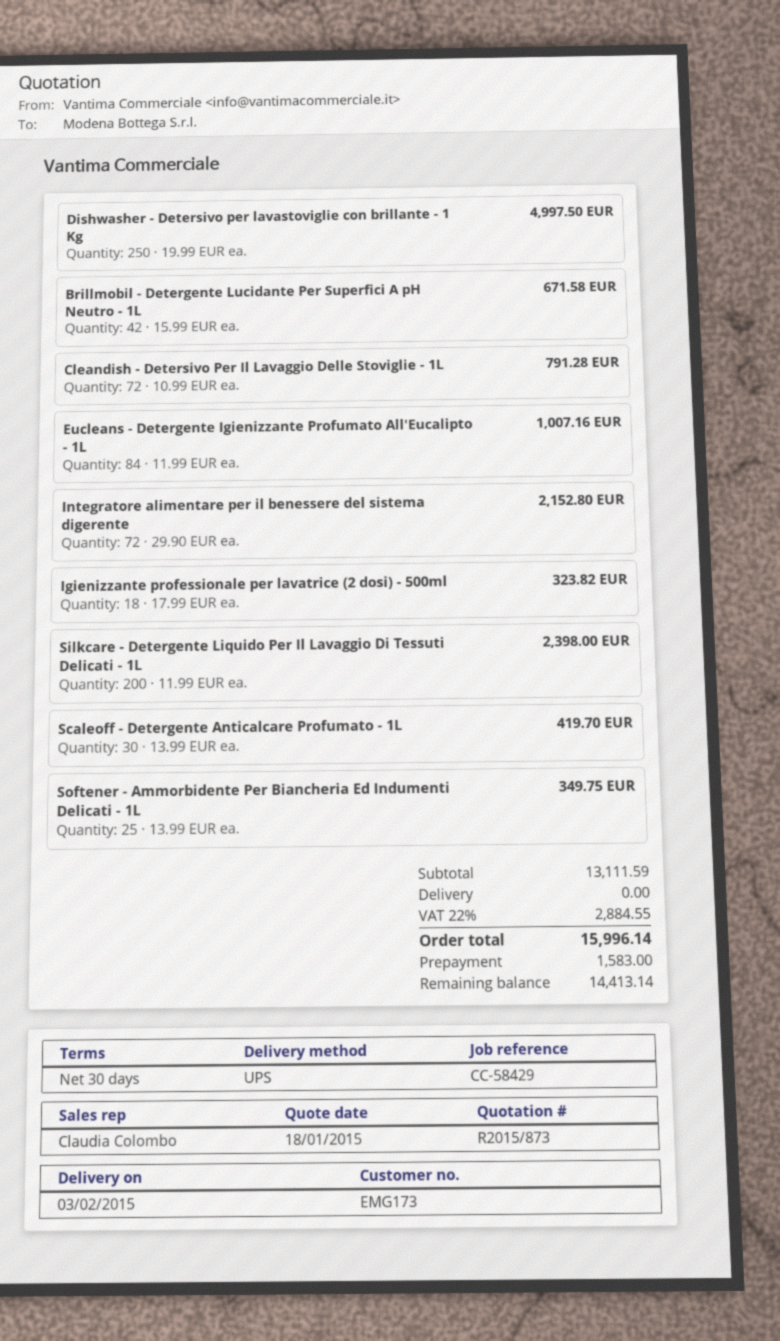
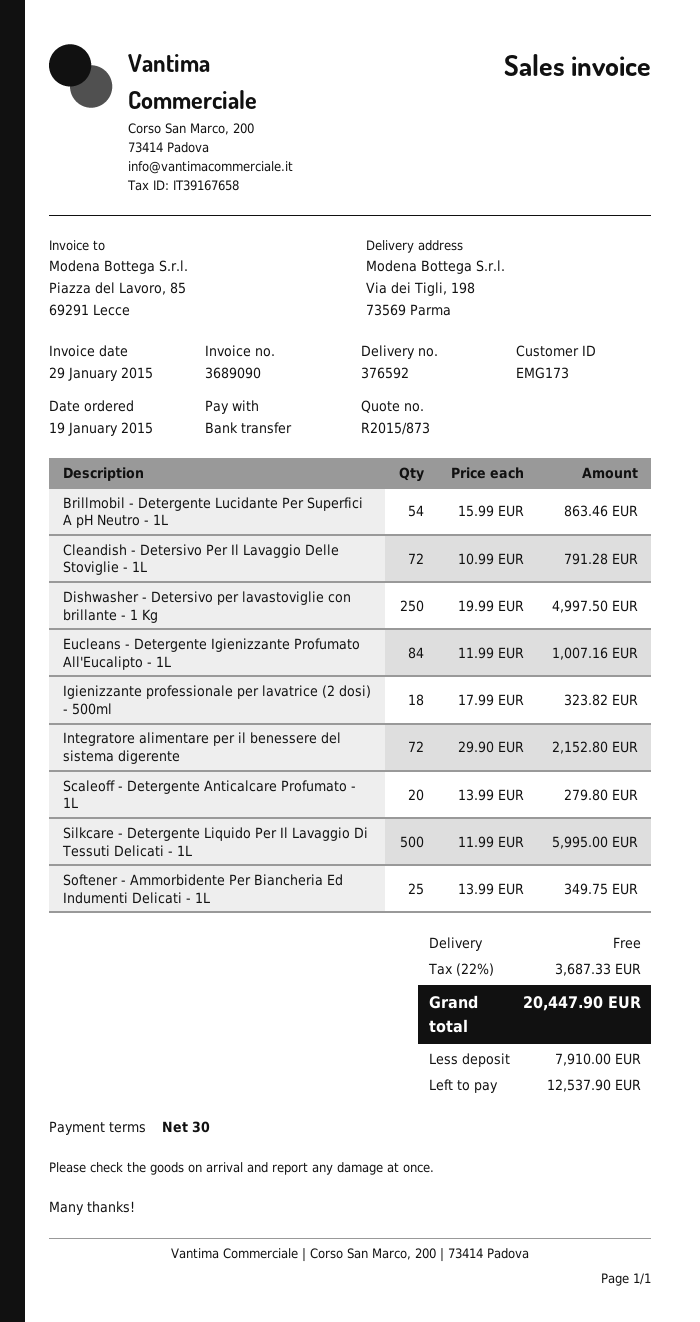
Brillmobil - Detergente Lucidante Per Superfici A pH Neutro - 1L: 42 x 15.99 = 671.58 -> 54 x 15.99 = 863.46
Silkcare - Detergente Liquido Per Il Lavaggio Di Tessuti Delicati - 1L: 200 x 11.99 = 2398.00 -> 500 x 11.99 = 5995.00
Scaleoff - Detergente Anticalcare Profumato - 1L: 30 x 13.99 = 419.70 -> 20 x 13.99 = 279.80
tax: 22% = 2884.55 -> 22% = 3687.33
total: 15996.14 -> 20447.90
deposit: 1583.00 -> 7910.00
balance: 14413.14 -> 12537.90

